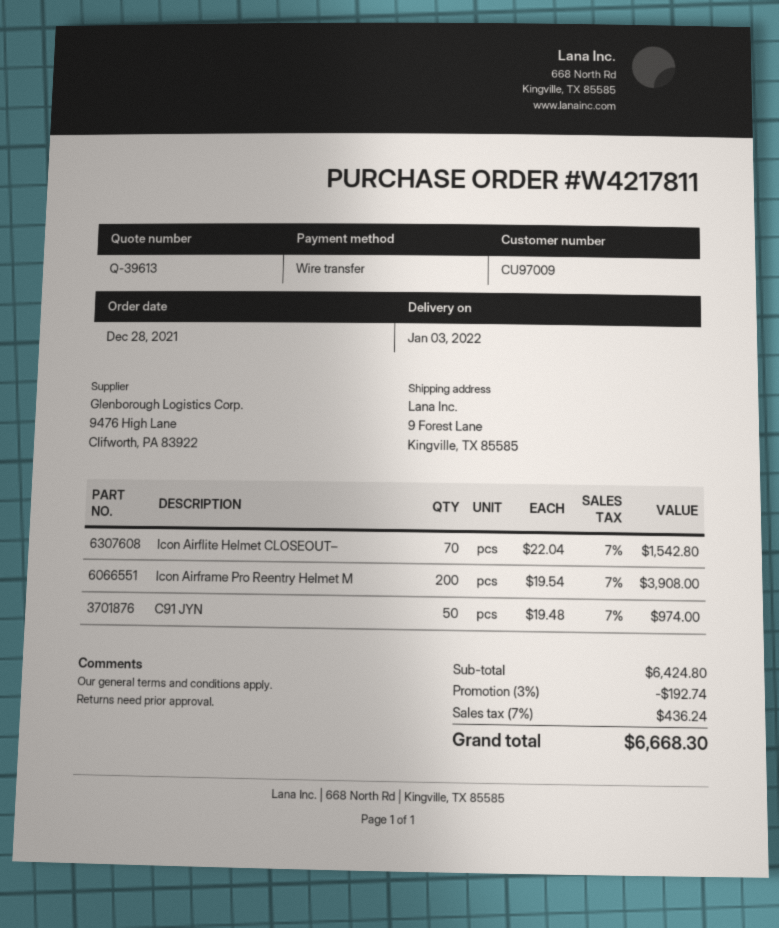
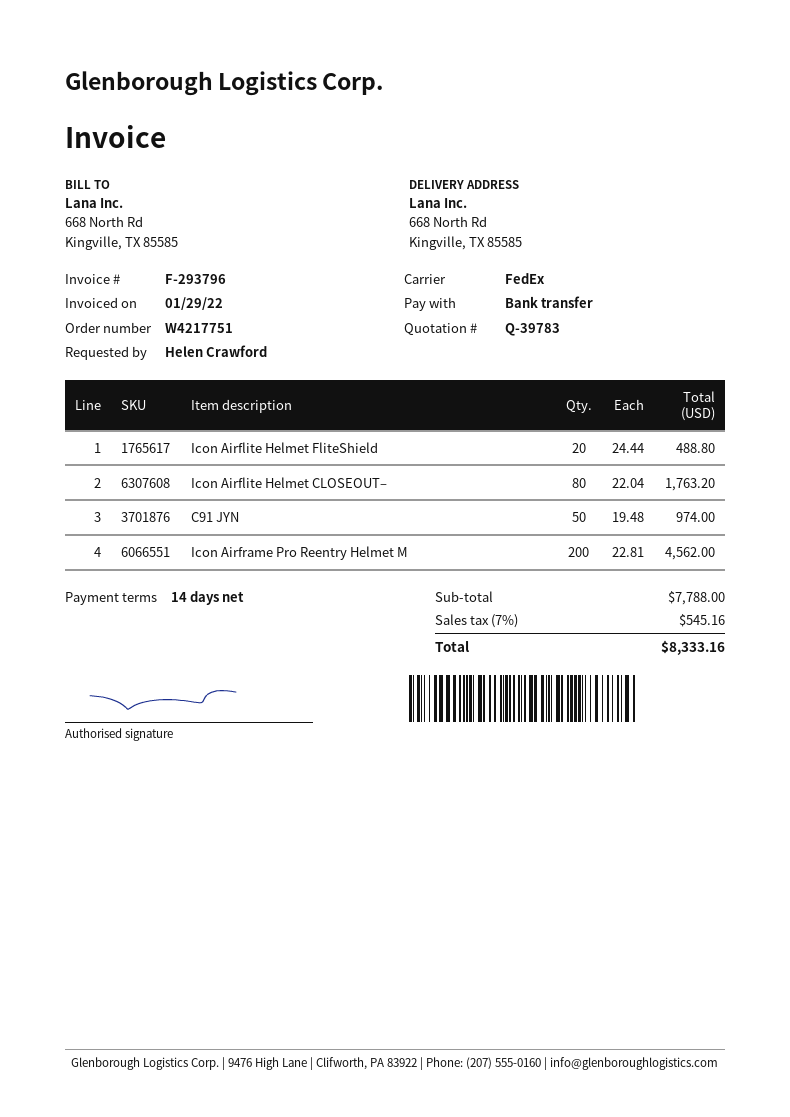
quote number: Q-39613 -> Q-39783
order number: W4217811 -> W4217751
ship to: 9 Forest Lane, Kingville, TX 85585 -> 668 North Rd, Kingville, TX 85585
Icon Airflite Helmet CLOSEOUT–: 70 x 22.04 = 1542.80 -> 80 x 22.04 = 1763.20
Icon Airframe Pro Reentry Helmet M: 200 x 19.54 = 3908.00 -> 200 x 22.81 = 4562.00
Icon Airflite Helmet FliteShield: none -> 20 x 24.44 = 488.80
subtotal: 6424.80 -> 7788.00
discount: 3% = 192.74 -> none
tax: 7% = 436.24 -> 7% = 545.16
total: 6668.30 -> 8333.16

